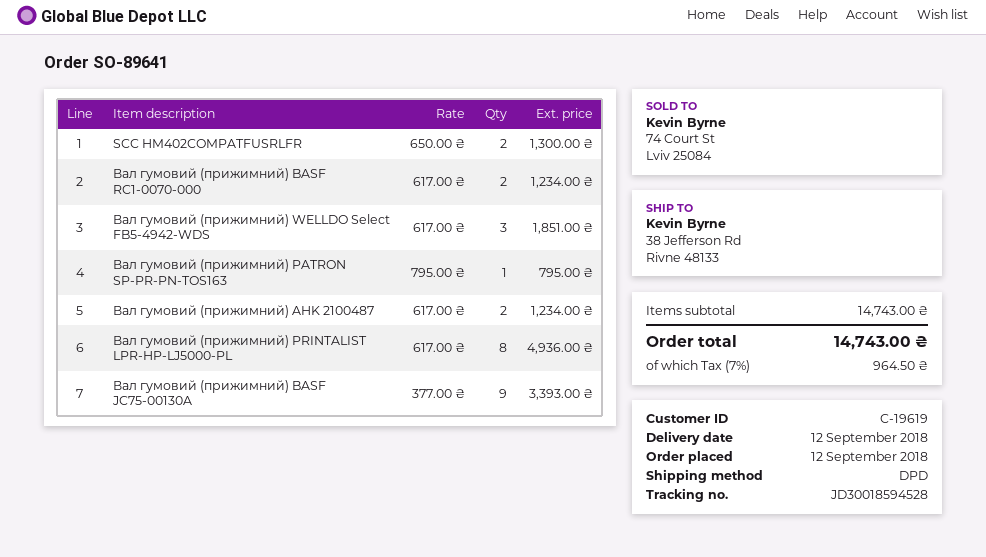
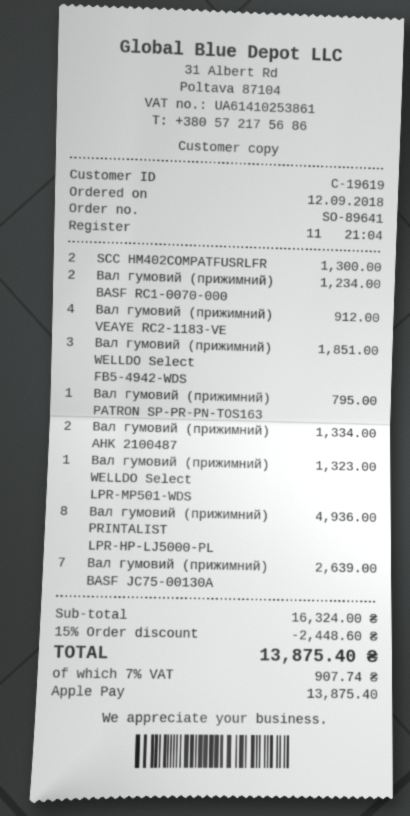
Вал гумовий (прижимний) AHK 2100487: 2 for 1234.00 -> 2 for 1334.00
Вал гумовий (прижимний) BASF JC75-00130A: 9 for 3393.00 -> 7 for 2639.00
Вал гумовий (прижимний) VEAYE RC2-1183-VE: none -> 4 for 912.00
Вал гумовий (прижимний) WELLDO Select LPR-MP501-WDS: none -> 1 for 1323.00
subtotal: 14743.00 -> 16324.00
discount: none -> 15% = 2448.60
tax: 7% = 964.50 -> 7% = 907.74
total: 14743.00 -> 13875.40

